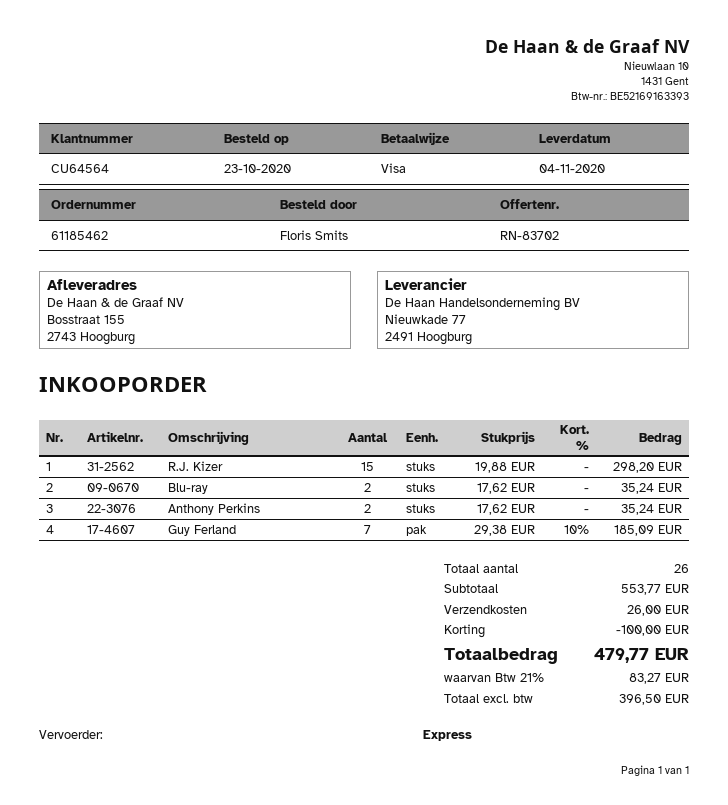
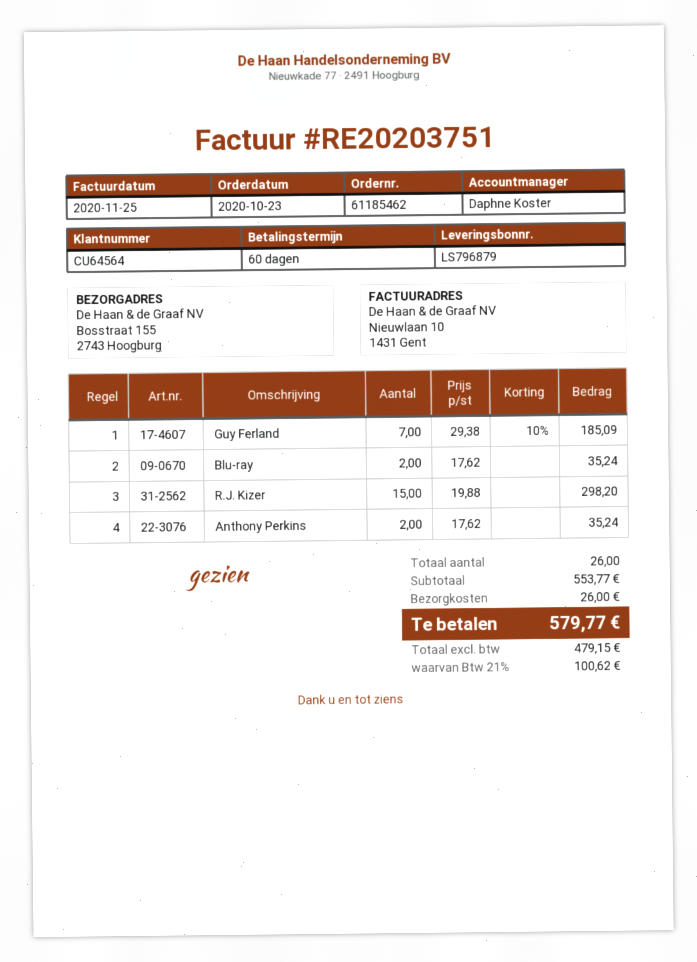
discount: 100.00 -> none
net: 396.50 -> 479.15
tax: 21% = 83.27 -> 21% = 100.62
total: 479.77 -> 579.77

